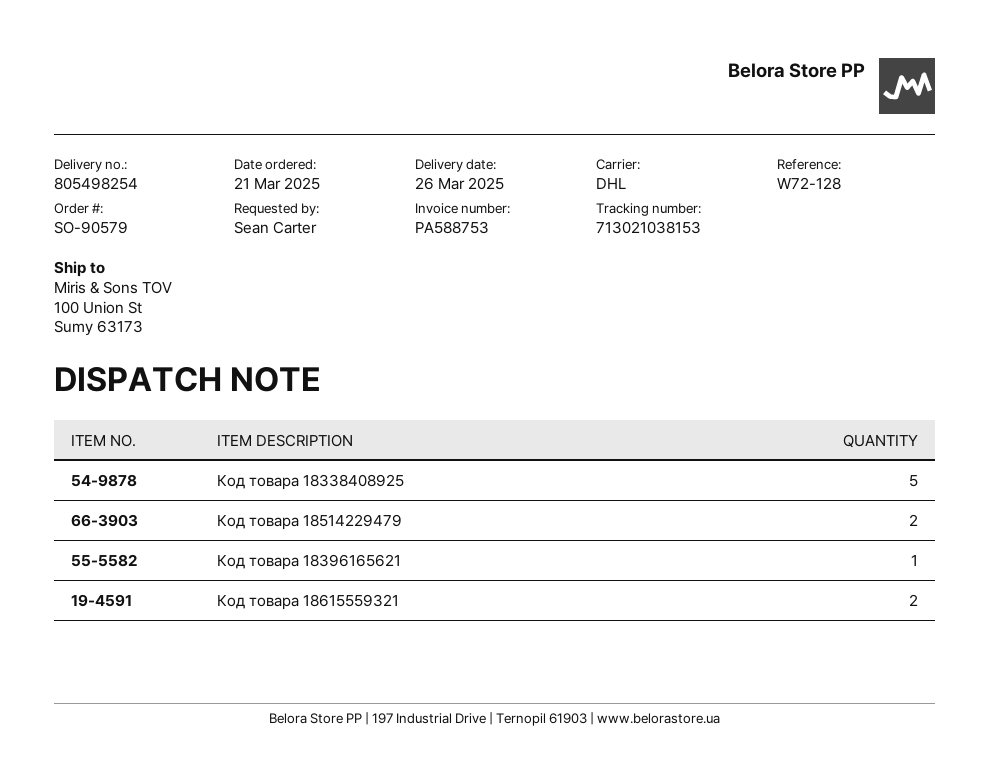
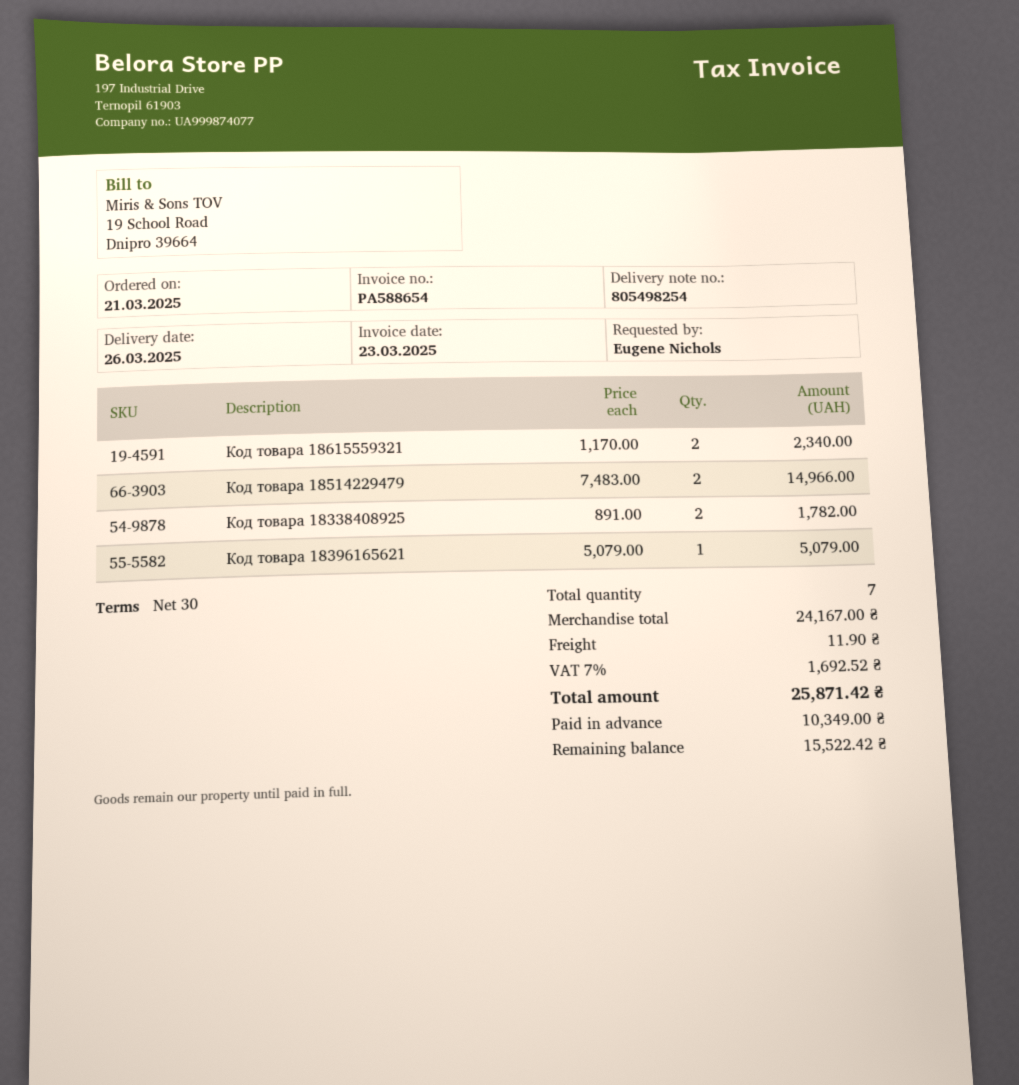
invoice number: PA588753 -> PA588654
ordered by: Sean Carter -> Eugene Nichols
Код товара 18338408925: 5 -> 2

